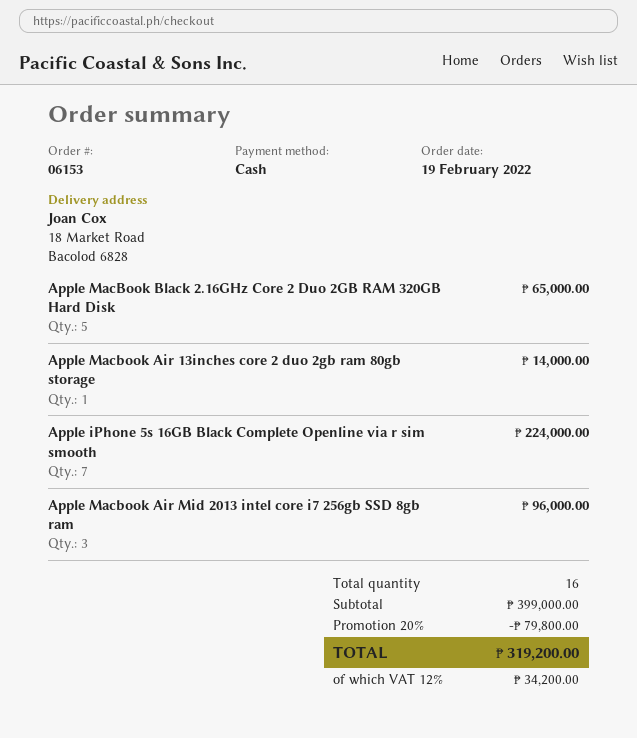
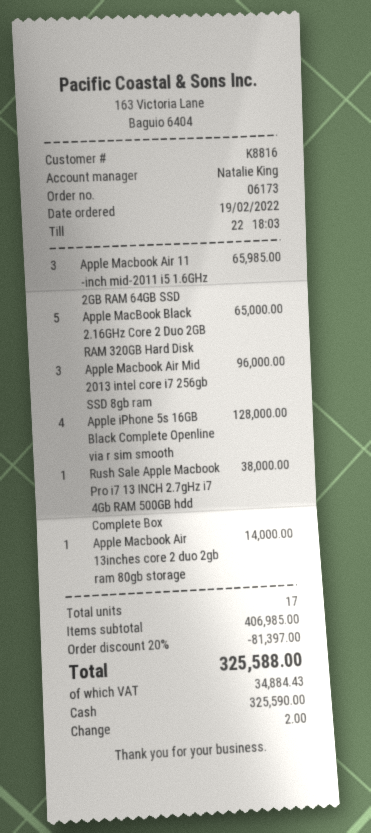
order number: 06153 -> 06173
Apple iPhone 5s 16GB Black Complete Openline via r sim smooth: 7 for 224000.00 -> 4 for 128000.00
Apple Macbook Air 11 -inch mid-2011 i5 1.6GHz 2GB RAM 64GB SSD: none -> 3 for 65985.00
Rush Sale Apple Macbook Pro i7 13 INCH 2.7gHz i7 4Gb RAM 500GB hdd Complete Box: none -> 1 for 38000.00
total quantity: 16 -> 17
subtotal: 399000.00 -> 406985.00
discount: 20% = 79800.00 -> 20% = 81397.00
tax: 34200.00 -> 34884.43
total: 319200.00 -> 325588.00

